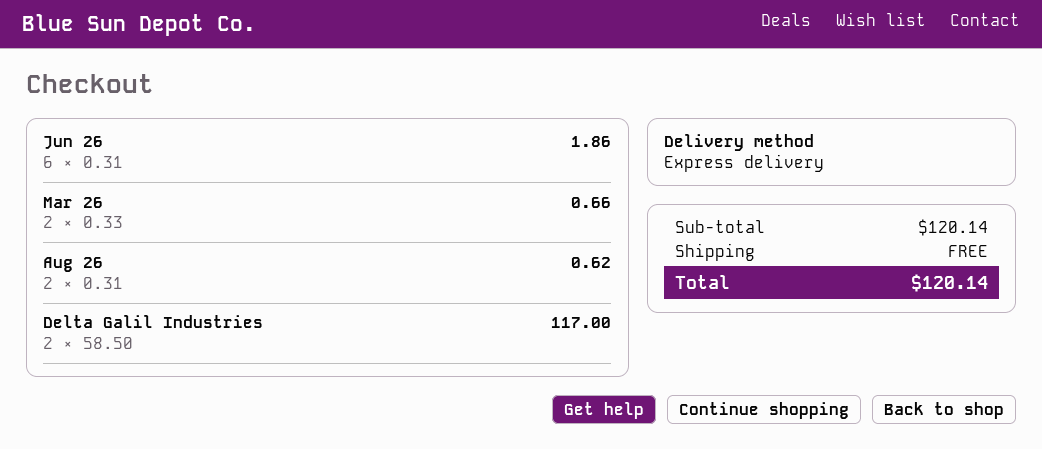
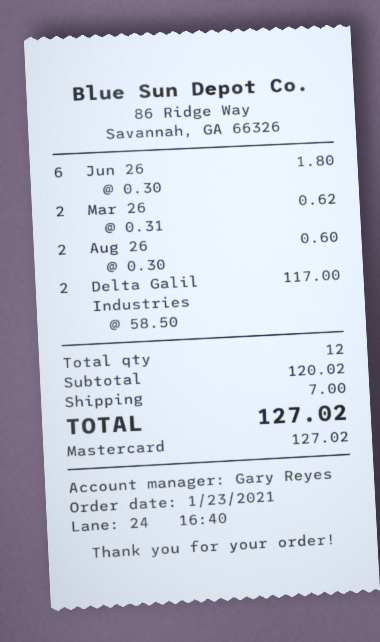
Jun 26: 6 x 0.31 = 1.86 -> 6 x 0.30 = 1.80
Mar 26: 2 x 0.33 = 0.66 -> 2 x 0.31 = 0.62
Aug 26: 2 x 0.31 = 0.62 -> 2 x 0.30 = 0.60
subtotal: 120.14 -> 120.02
shipping: 0.00 -> 7.00
total: 120.14 -> 127.02

